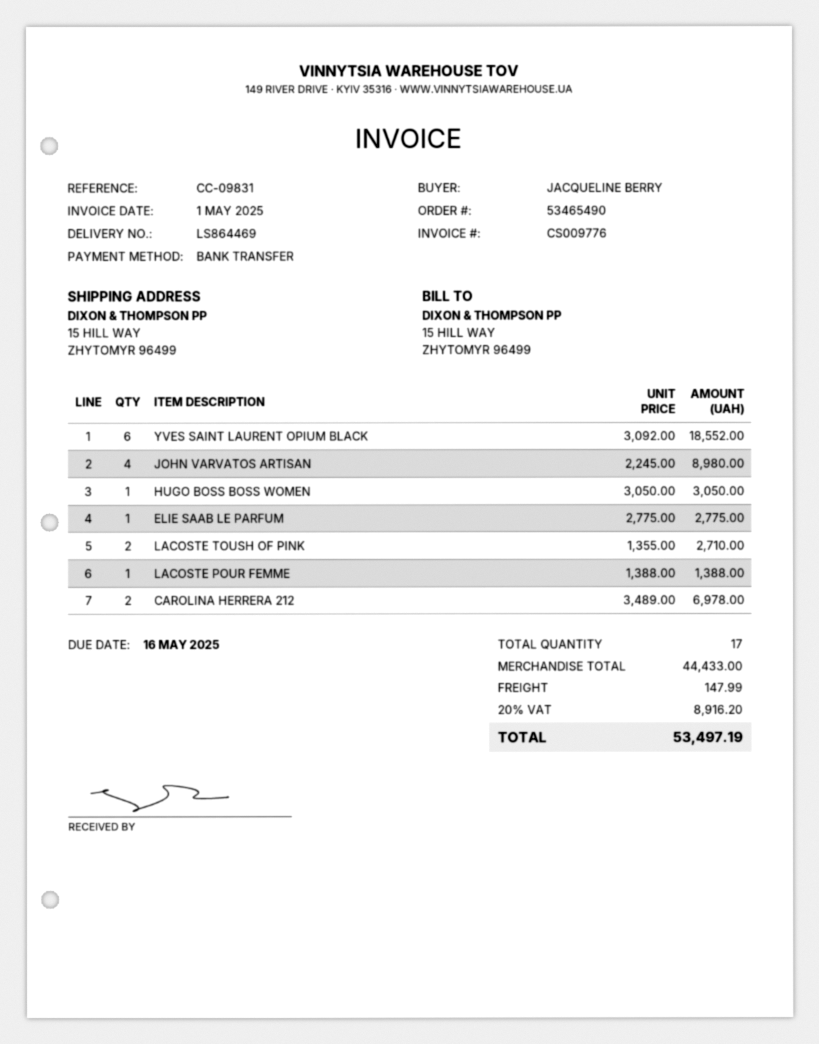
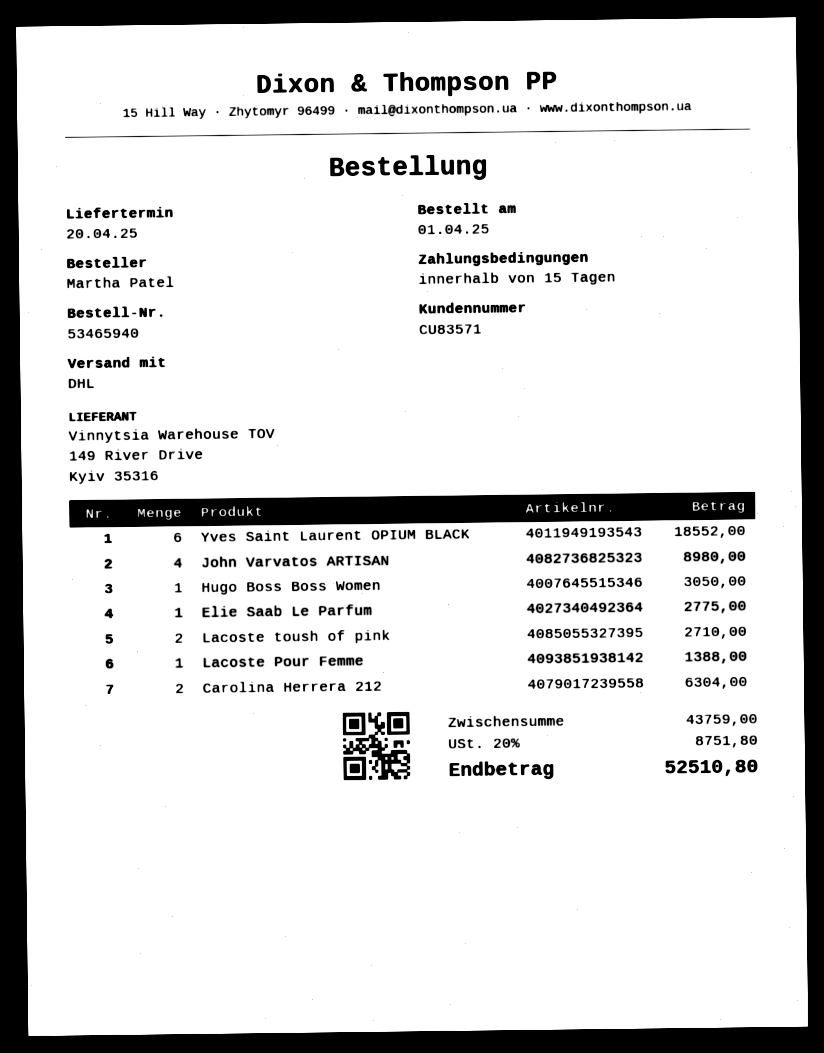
order number: 53465490 -> 53465940
ordered by: JACQUELINE BERRY -> Martha Patel
CAROLINA HERRERA 212: 2 for 6978.00 -> 2 for 6304.00
subtotal: 44433.00 -> 43759.00
shipping: 147.99 -> none
tax: 20% = 8916.20 -> 20% = 8751.80
total: 53497.19 -> 52510.80

